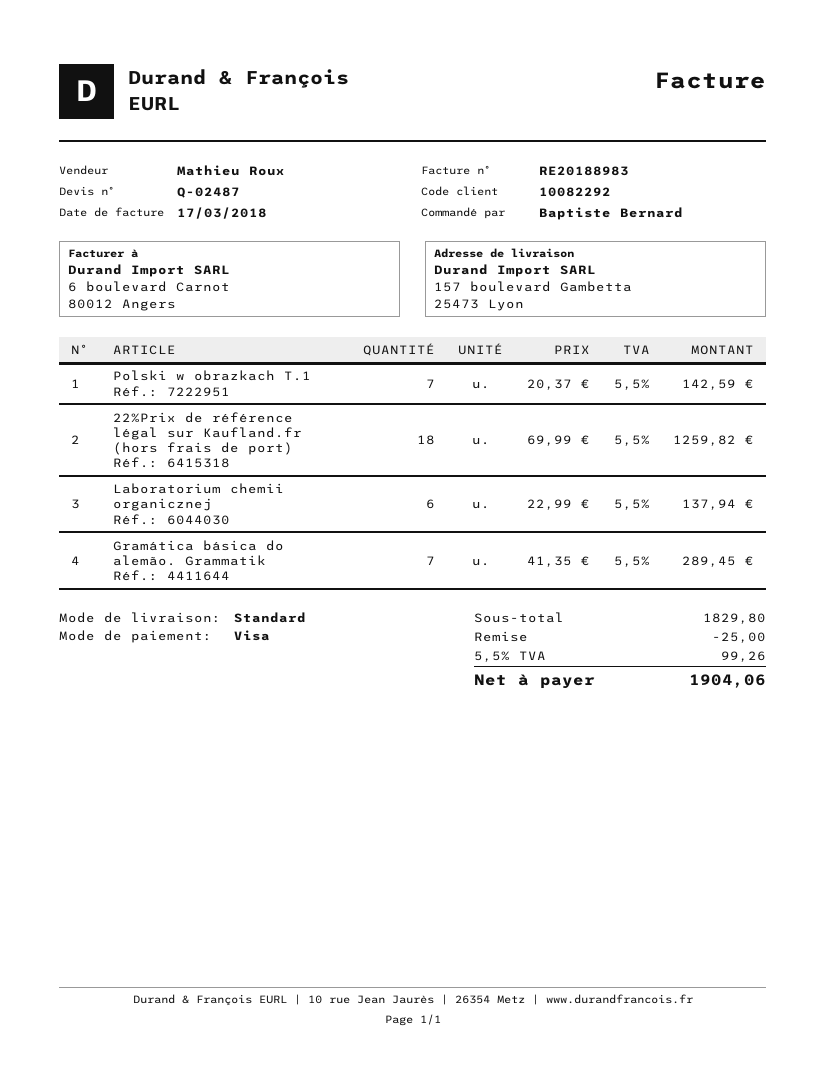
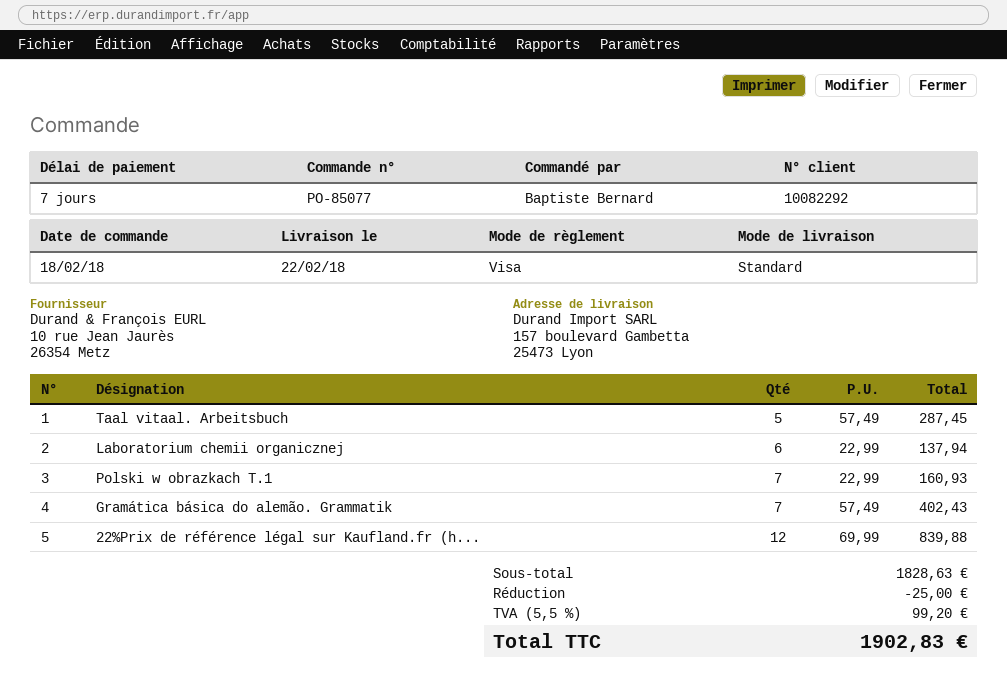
Polski w obrazkach T.1: 7 x 20.37 = 142.59 -> 7 x 22.99 = 160.93
22%Prix de référence légal sur Kaufland.fr (hors frais de port): 18 x 69.99 = 1259.82 -> 12 x 69.99 = 839.88
Gramática básica do alemão. Grammatik: 7 x 41.35 = 289.45 -> 7 x 57.49 = 402.43
Taal vitaal. Arbeitsbuch: none -> 5 x 57.49 = 287.45
subtotal: 1829.80 -> 1828.63
tax: 5.5% = 99.26 -> 5.5% = 99.20
total: 1904.06 -> 1902.83

